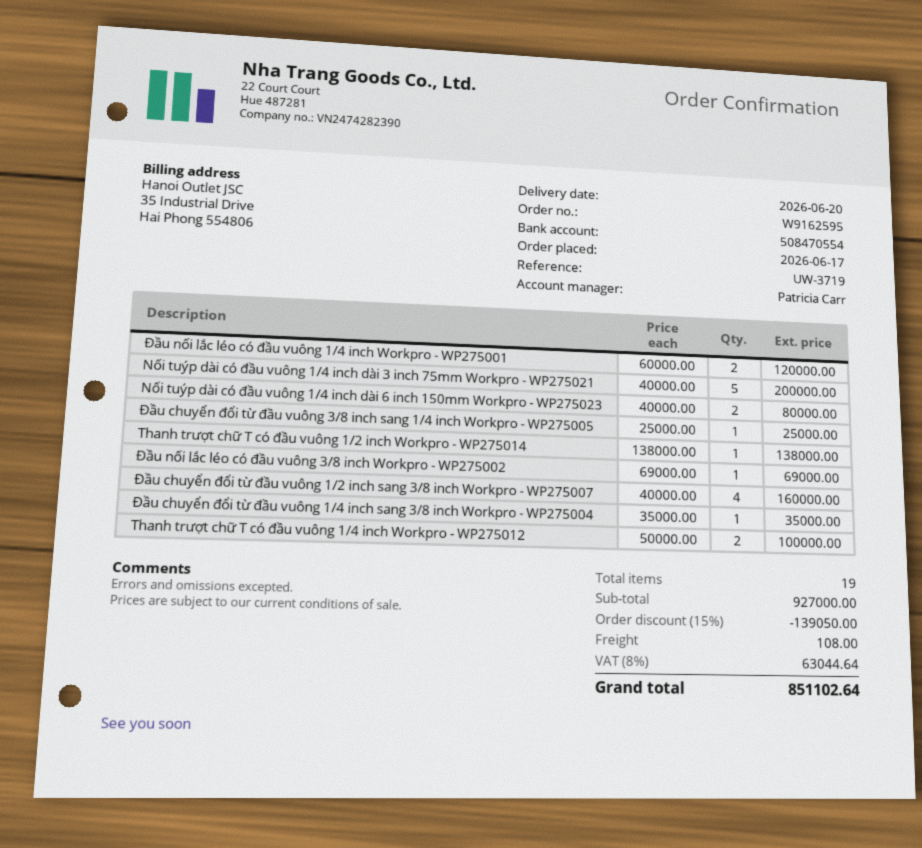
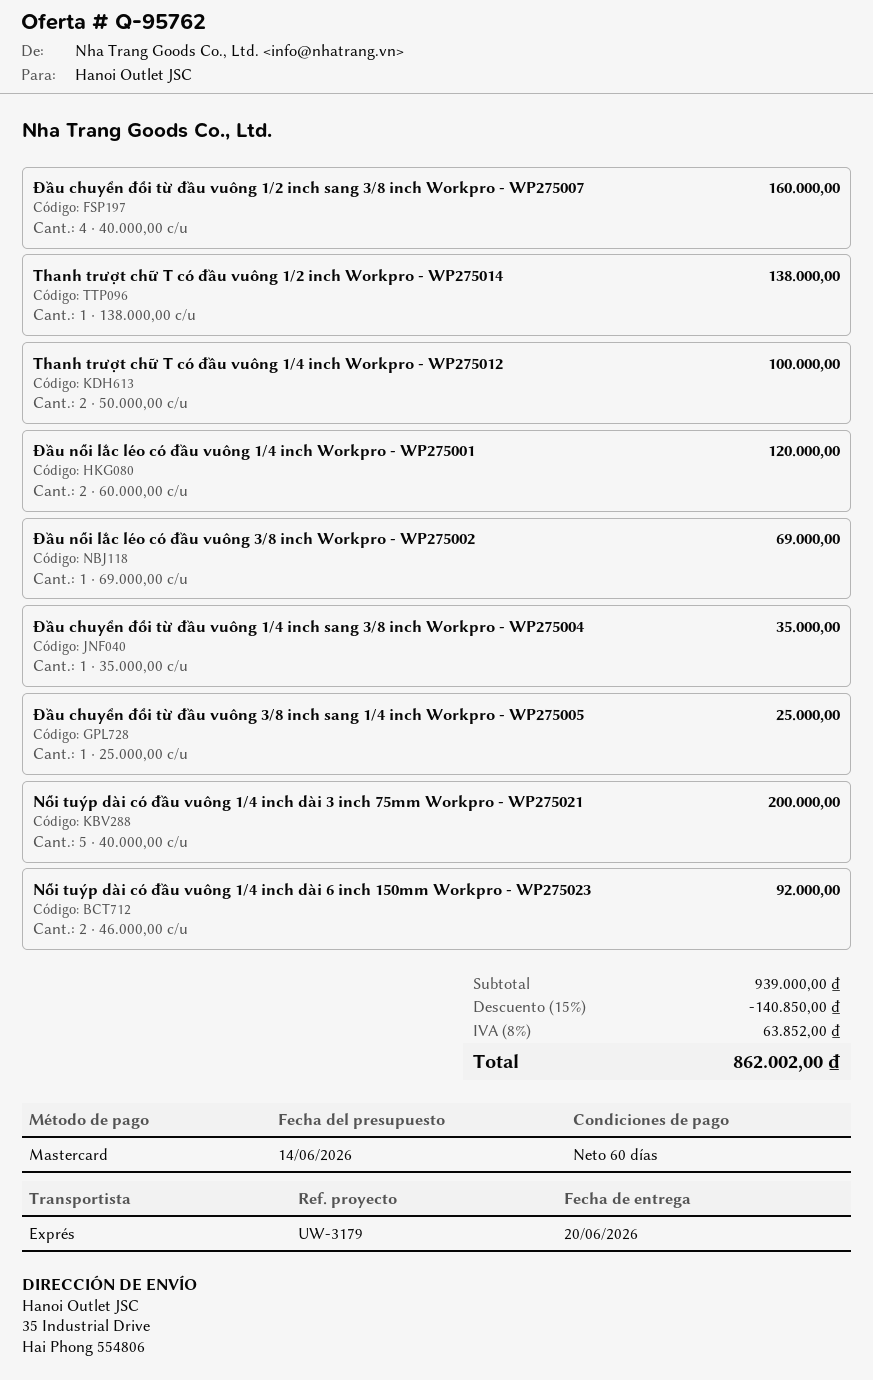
reference: UW-3719 -> UW-3179
Nối tuýp dài có đầu vuông 1/4 inch dài 6 inch 150mm Workpro - WP275023: 2 x 40000.00 = 80000.00 -> 2 x 46000.00 = 92000.00
subtotal: 927000.00 -> 939000.00
discount: 15% = 139050.00 -> 15% = 140850.00
shipping: 108.00 -> none
tax: 8% = 63044.64 -> 8% = 63852.00
total: 851102.64 -> 862002.00

